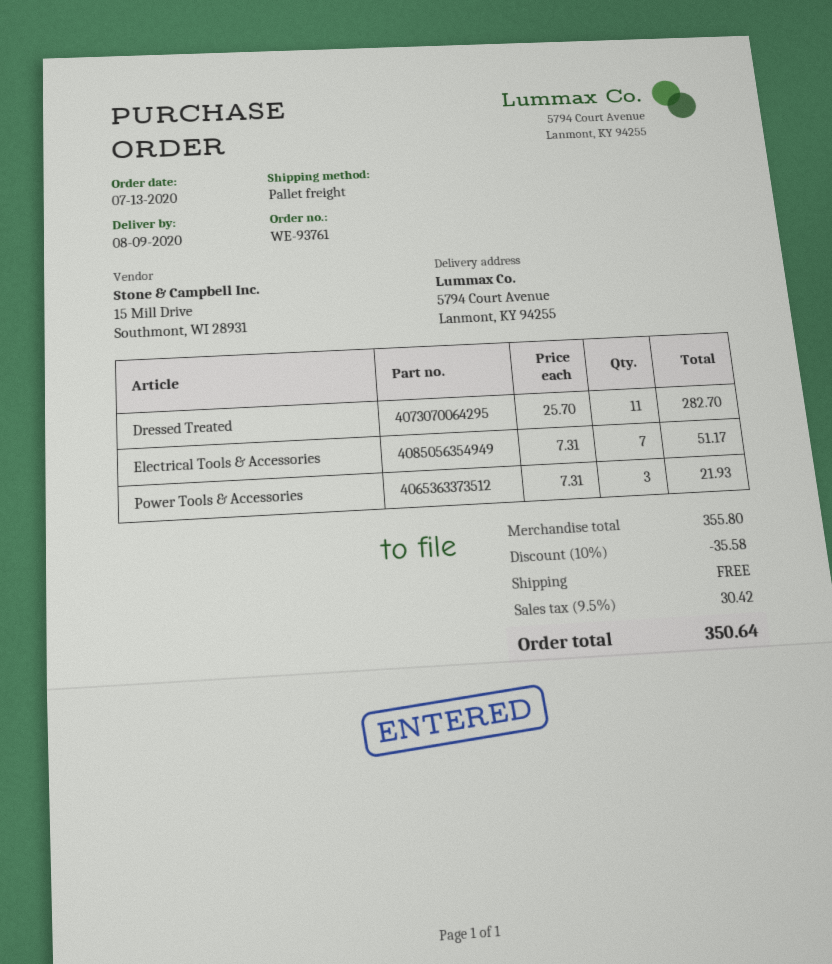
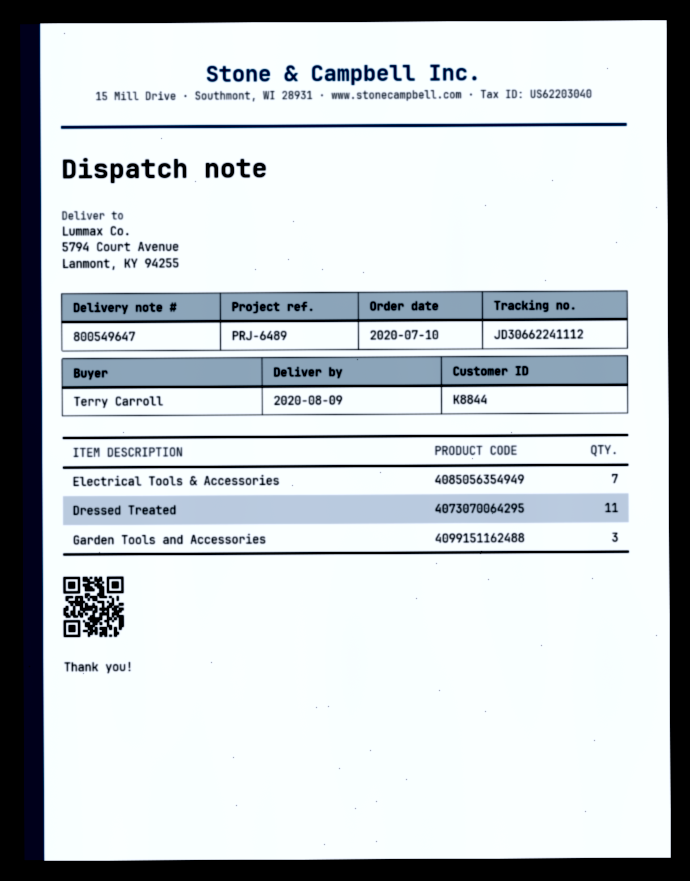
order date: 2020-07-13 -> 2020-07-10
Power Tools & Accessories: 3 -> none
Garden Tools and Accessories: none -> 3

